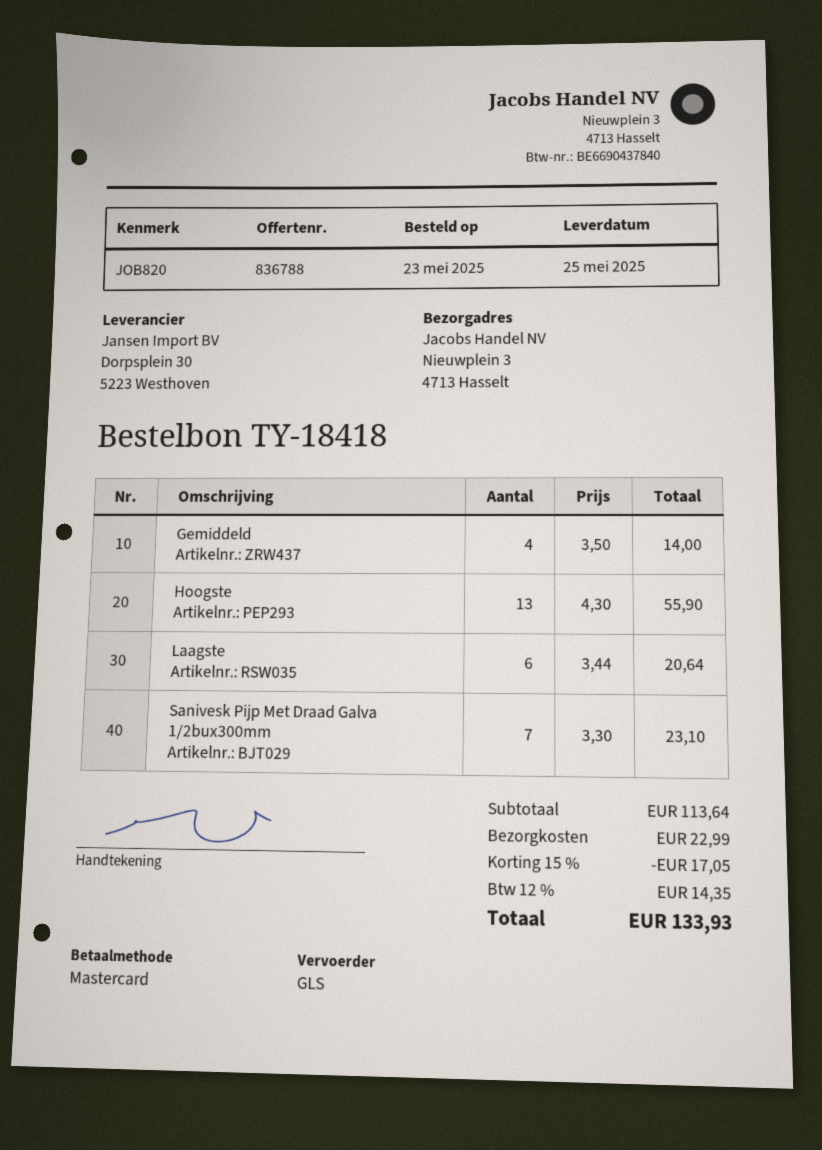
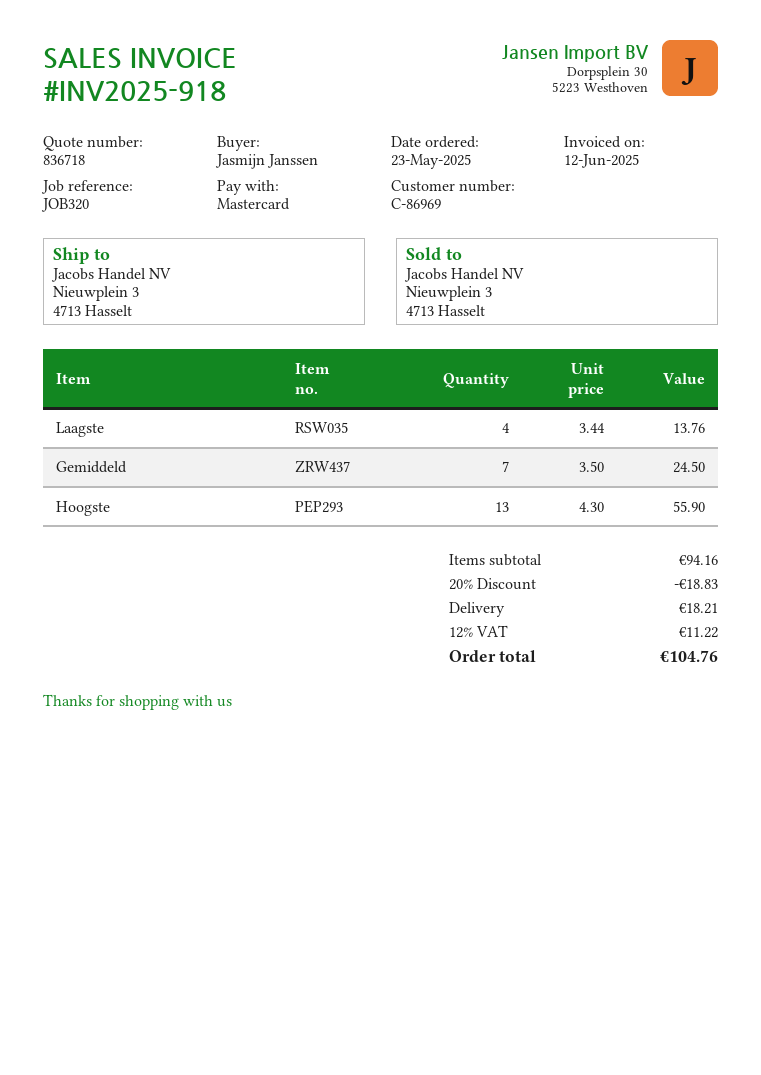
quote number: 836788 -> 836718
reference: JOB820 -> JOB320
Gemiddeld: 4 x 3.50 = 14.00 -> 7 x 3.50 = 24.50
Laagste: 6 x 3.44 = 20.64 -> 4 x 3.44 = 13.76
Sanivesk Pijp Met Draad Galva 1/2bux300mm: 7 x 3.30 = 23.10 -> none
subtotal: 113.64 -> 94.16
discount: 15% = 17.05 -> 20% = 18.83
shipping: 22.99 -> 18.21
tax: 12% = 14.35 -> 12% = 11.22
total: 133.93 -> 104.76

